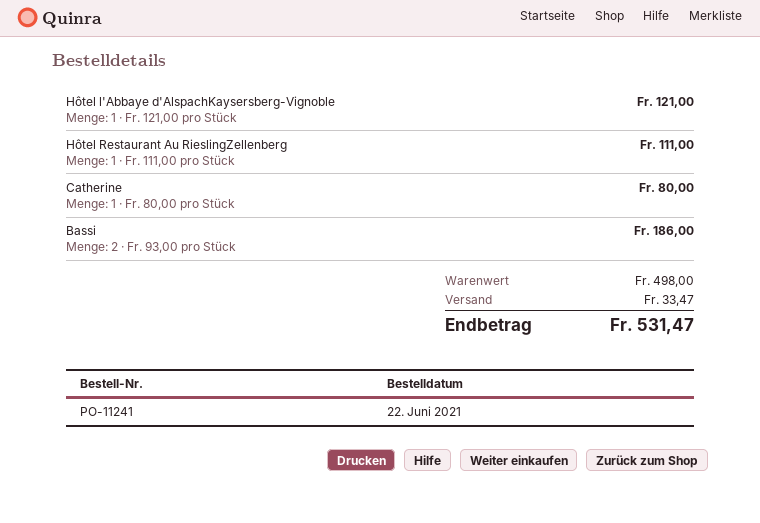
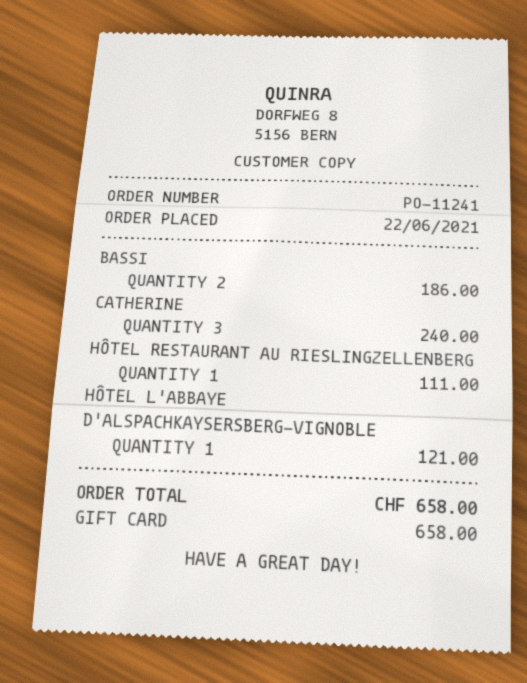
Catherine: 1 for 80.00 -> 3 for 240.00
shipping: 33.47 -> none
total: 531.47 -> 658.00

